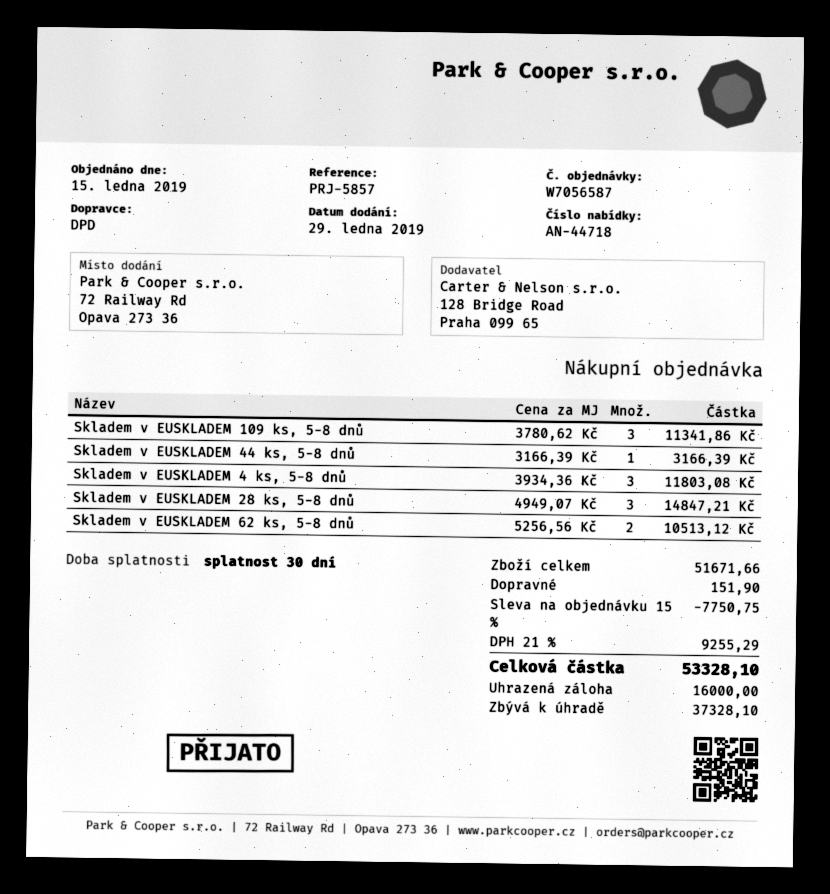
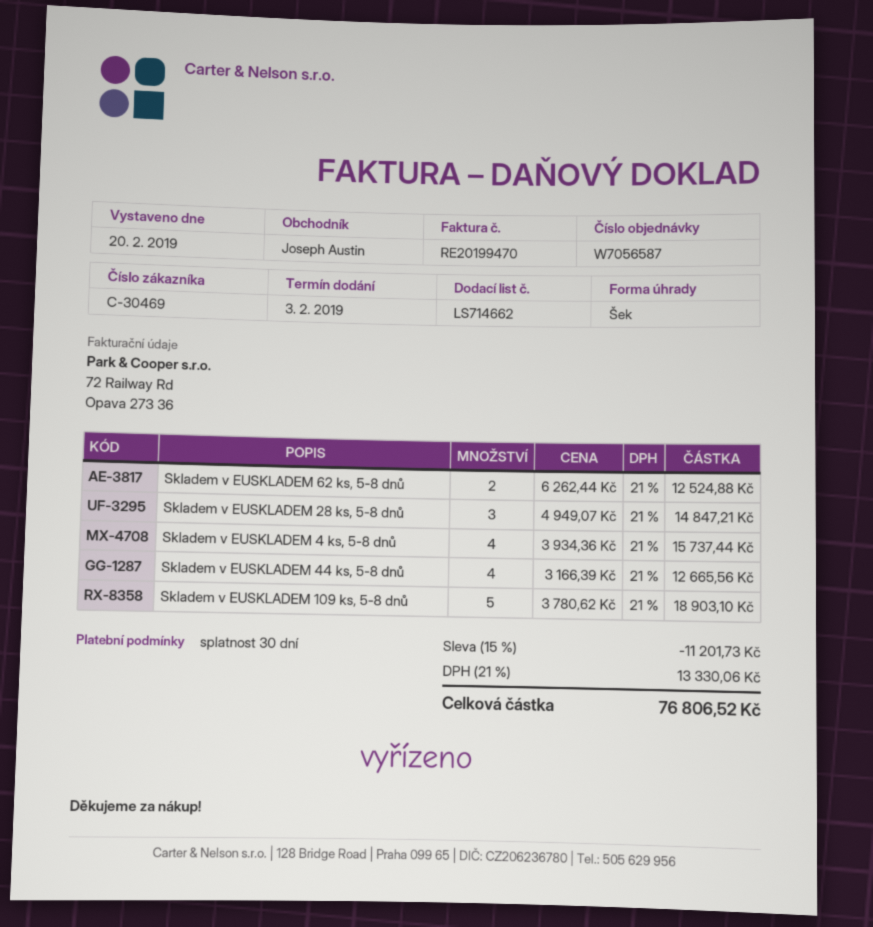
delivery date: 2019-01-29 -> 2019-02-03
Skladem v EUSKLADEM 109 ks, 5-8 dnů: 3 x 3780.62 = 11341.86 -> 5 x 3780.62 = 18903.10
Skladem v EUSKLADEM 44 ks, 5-8 dnů: 1 x 3166.39 = 3166.39 -> 4 x 3166.39 = 12665.56
Skladem v EUSKLADEM 4 ks, 5-8 dnů: 3 x 3934.36 = 11803.08 -> 4 x 3934.36 = 15737.44
Skladem v EUSKLADEM 62 ks, 5-8 dnů: 2 x 5256.56 = 10513.12 -> 2 x 6262.44 = 12524.88
discount: 15% = 7750.75 -> 15% = 11201.73
shipping: 151.90 -> none
tax: 21% = 9255.29 -> 21% = 13330.06
total: 53328.10 -> 76806.52

